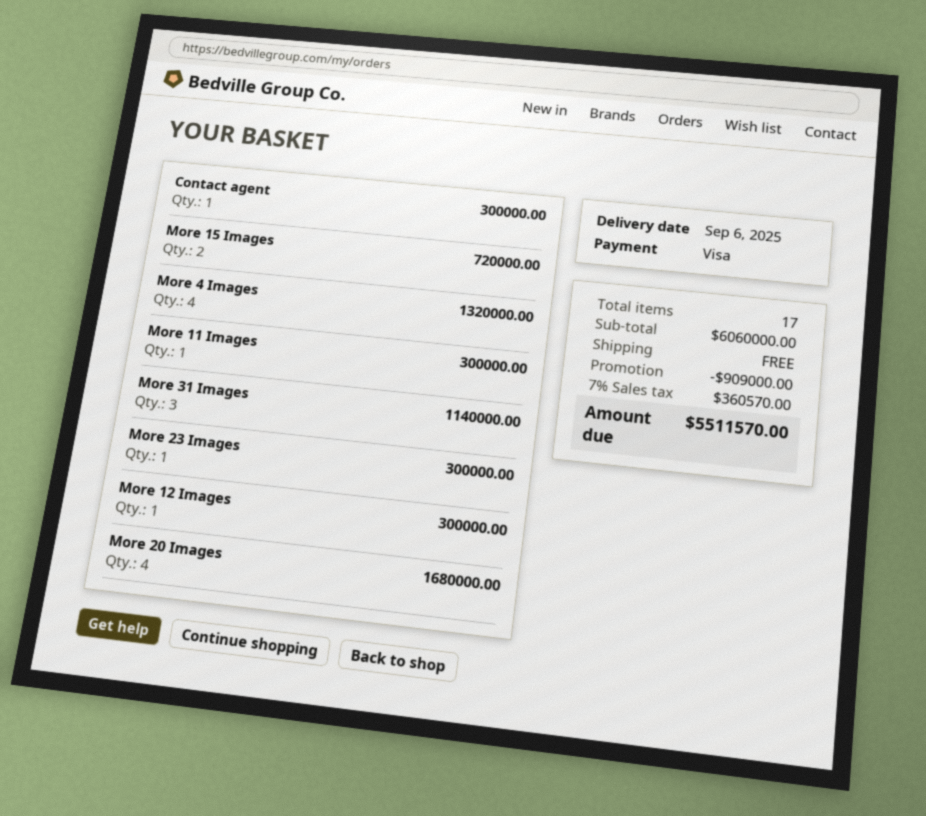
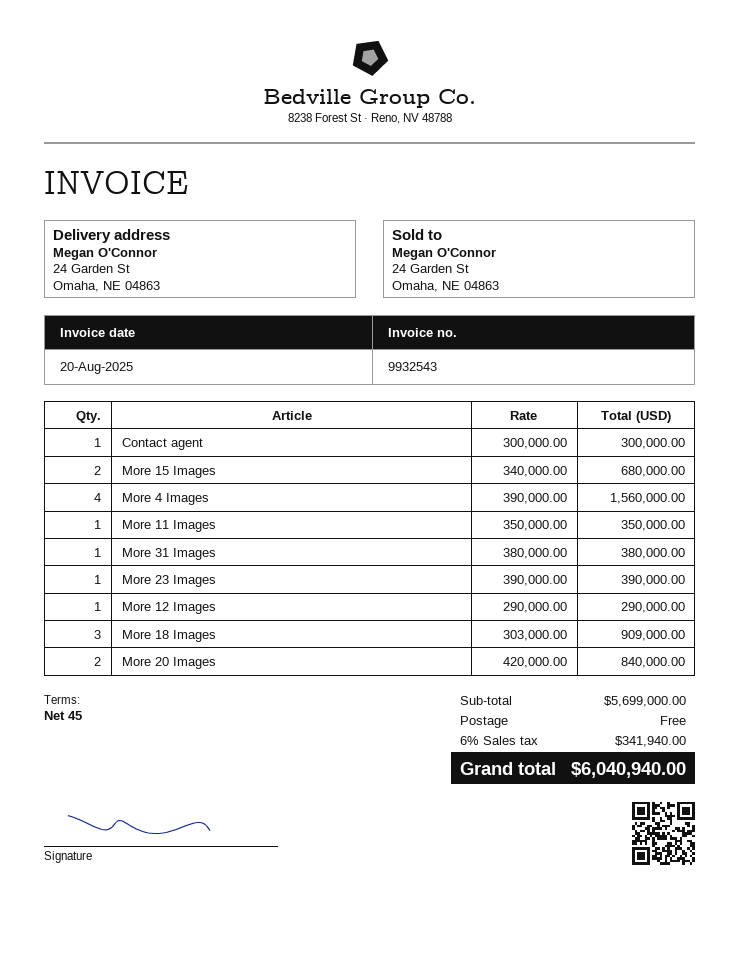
More 15 Images: 2 for 720000.00 -> 2 for 680000.00
More 4 Images: 4 for 1320000.00 -> 4 for 1560000.00
More 11 Images: 1 for 300000.00 -> 1 for 350000.00
More 31 Images: 3 for 1140000.00 -> 1 for 380000.00
More 23 Images: 1 for 300000.00 -> 1 for 390000.00
More 12 Images: 1 for 300000.00 -> 1 for 290000.00
More 20 Images: 4 for 1680000.00 -> 2 for 840000.00
More 18 Images: none -> 3 for 909000.00
subtotal: 6060000.00 -> 5699000.00
discount: 909000.00 -> none
tax: 7% = 360570.00 -> 6% = 341940.00
total: 5511570.00 -> 6040940.00

